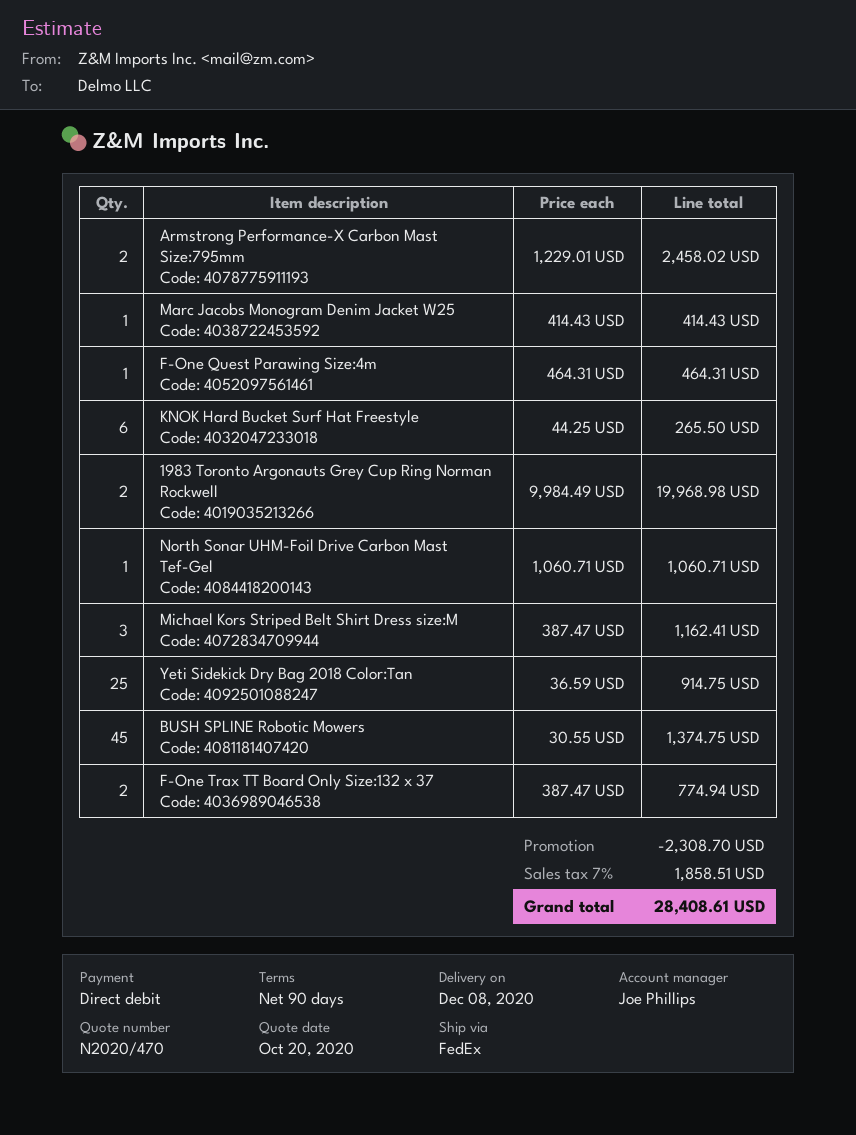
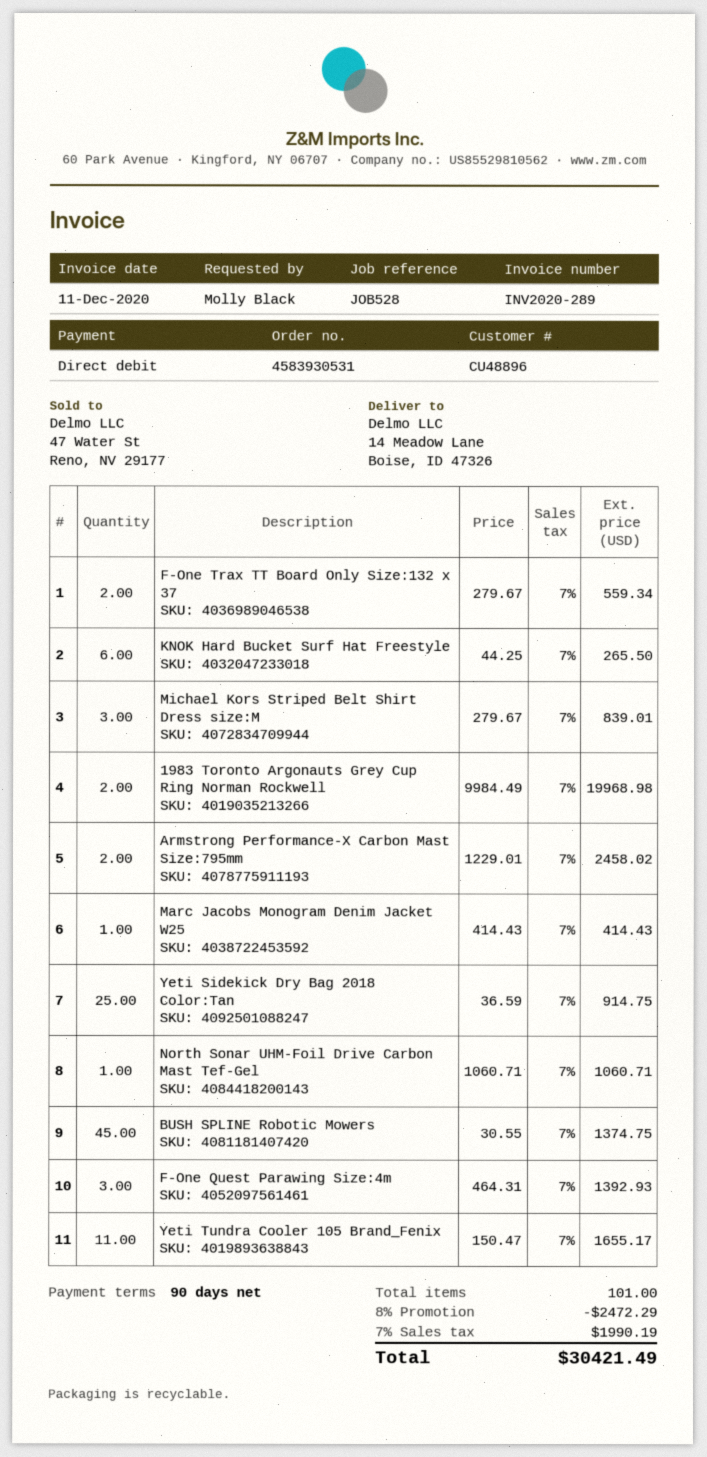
F-One Quest Parawing Size:4m: 1 x 464.31 = 464.31 -> 3 x 464.31 = 1392.93
Michael Kors Striped Belt Shirt Dress size:M: 3 x 387.47 = 1162.41 -> 3 x 279.67 = 839.01
F-One Trax TT Board Only Size:132 x 37: 2 x 387.47 = 774.94 -> 2 x 279.67 = 559.34
Yeti Tundra Cooler 105 Brand_Fenix: none -> 11 x 150.47 = 1655.17
discount: 2308.70 -> 2472.29
tax: 7% = 1858.51 -> 7% = 1990.19
total: 28408.61 -> 30421.49

